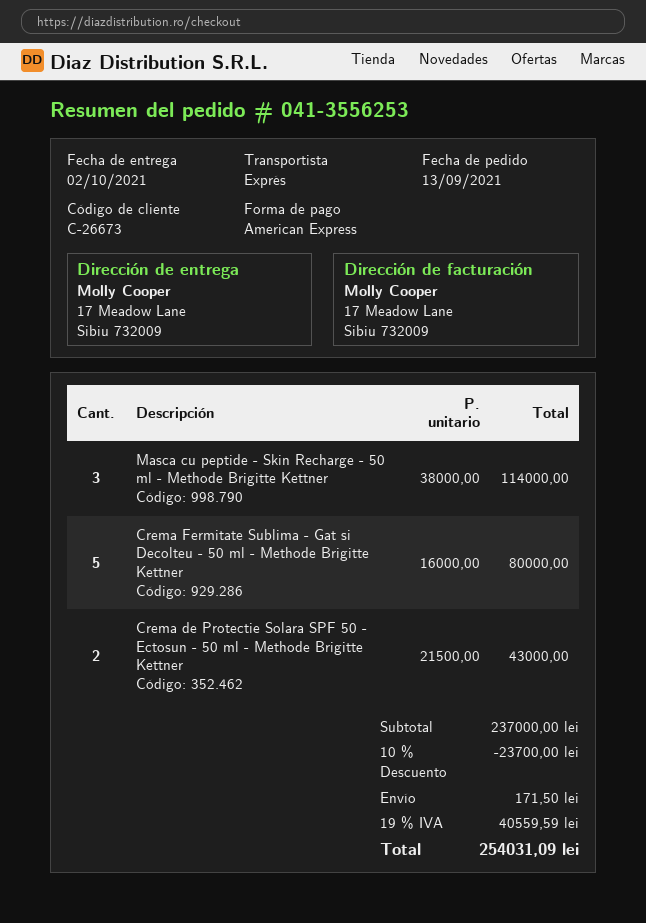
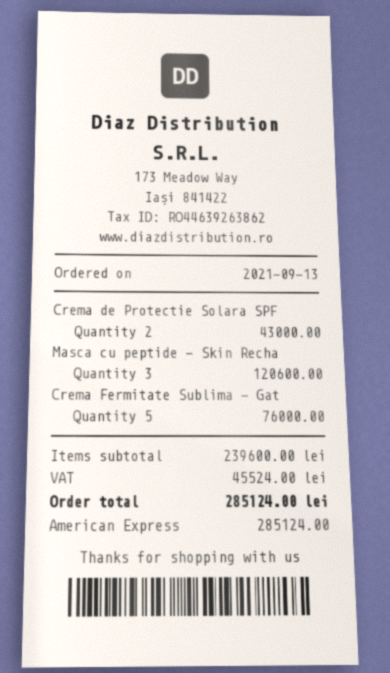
Masca cu peptide - Skin Recharge - 50 ml - Methode Brigitte Kettner: 3 for 114000.00 -> 3 for 120600.00
Crema Fermitate Sublima - Gat si Decolteu - 50 ml - Methode Brigitte Kettner: 5 for 80000.00 -> 5 for 76000.00
subtotal: 237000.00 -> 239600.00
discount: 10% = 23700.00 -> none
shipping: 171.50 -> none
tax: 40559.59 -> 45524.00
total: 254031.09 -> 285124.00

